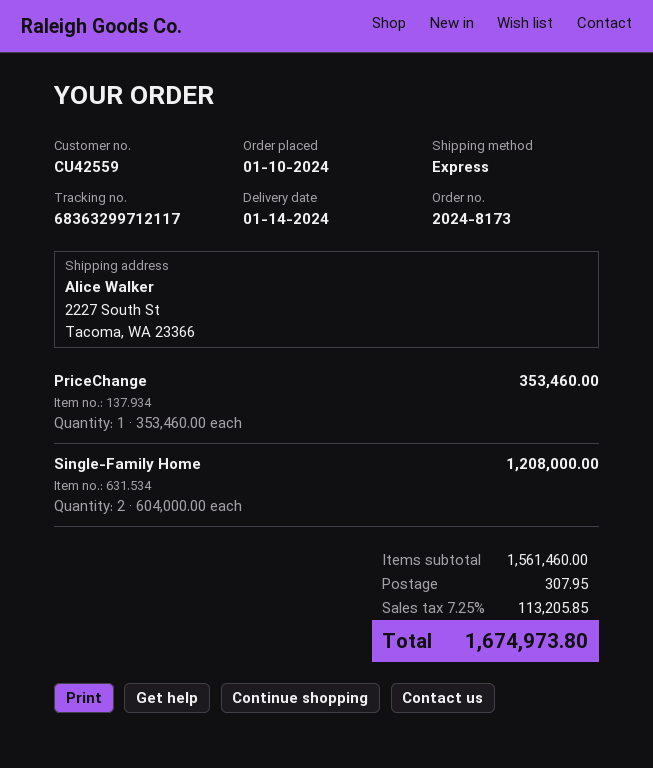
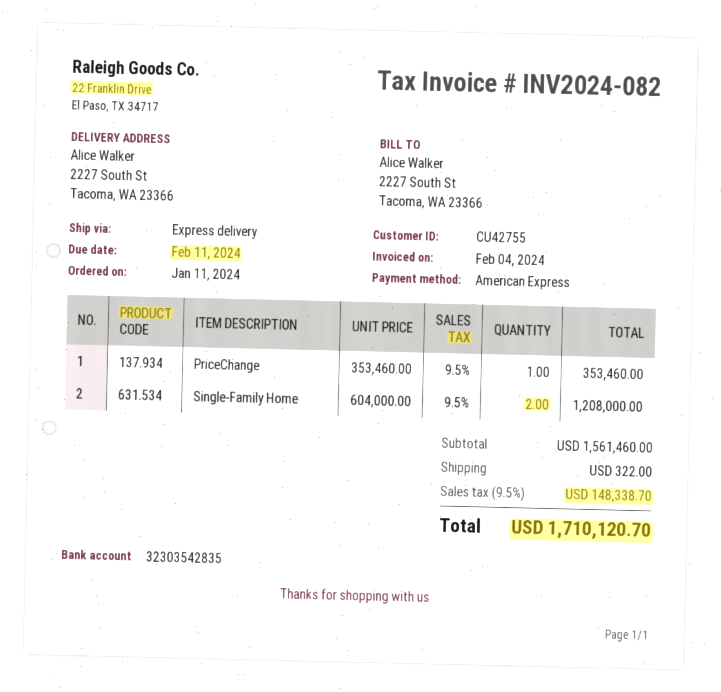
order date: 2024-01-10 -> 2024-01-11
customer number: CU42559 -> CU42755
shipping: 307.95 -> 322.00
tax: 7.25% = 113205.85 -> 9.5% = 148338.70
total: 1674973.80 -> 1710120.70

